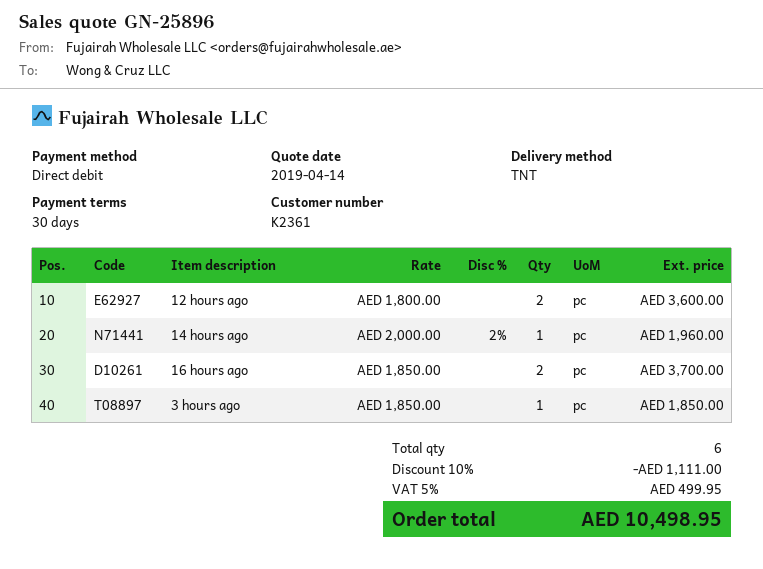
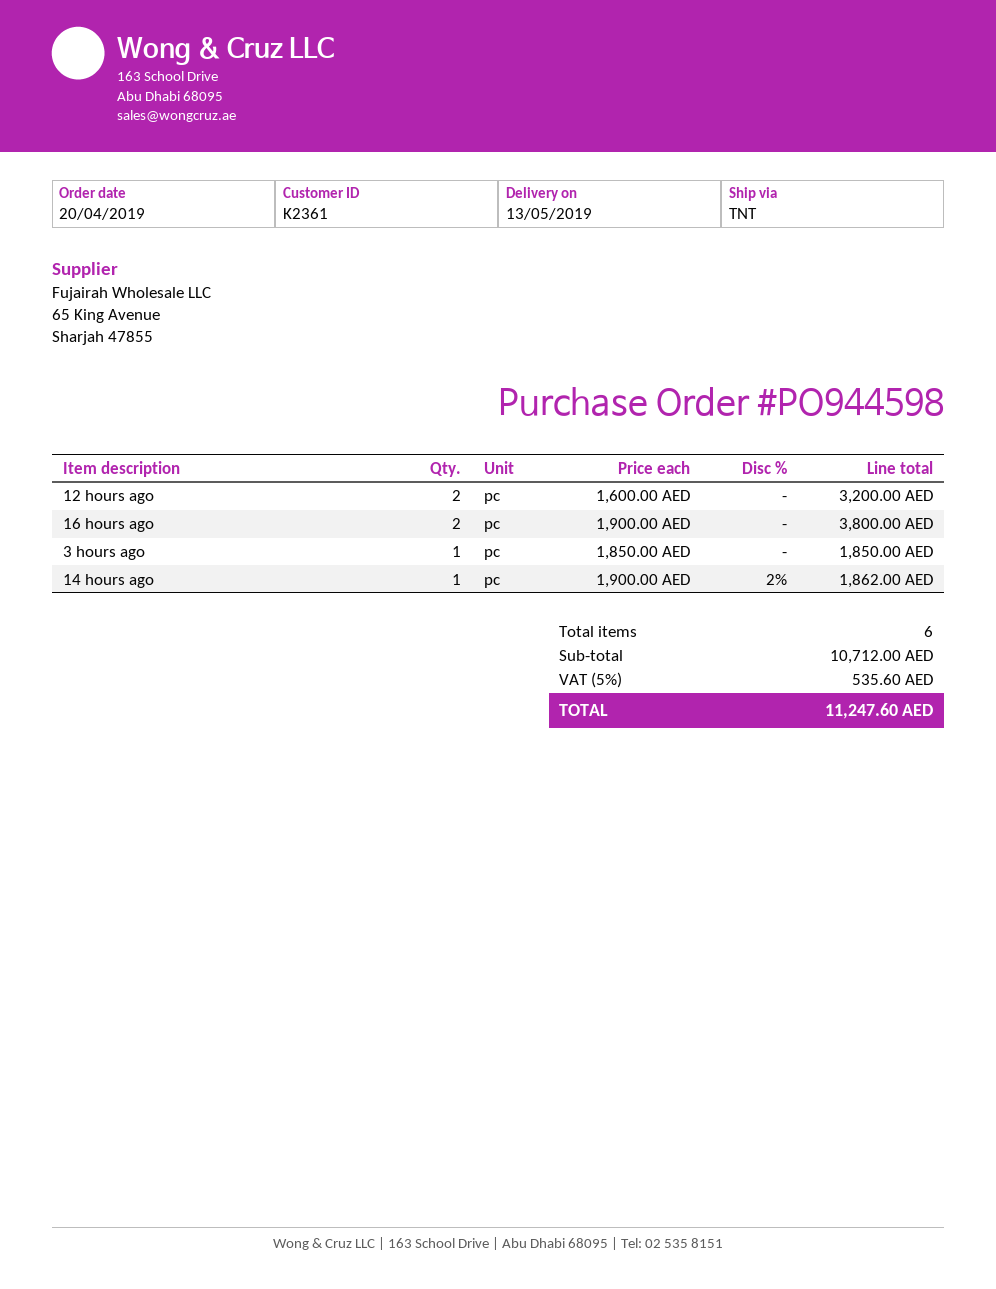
12 hours ago: 2 x 1800.00 = 3600.00 -> 2 x 1600.00 = 3200.00
14 hours ago: 1 x 2000.00 - 2% = 1960.00 -> 1 x 1900.00 - 2% = 1862.00
16 hours ago: 2 x 1850.00 = 3700.00 -> 2 x 1900.00 = 3800.00
discount: 10% = 1111.00 -> none
tax: 5% = 499.95 -> 5% = 535.60
total: 10498.95 -> 11247.60

